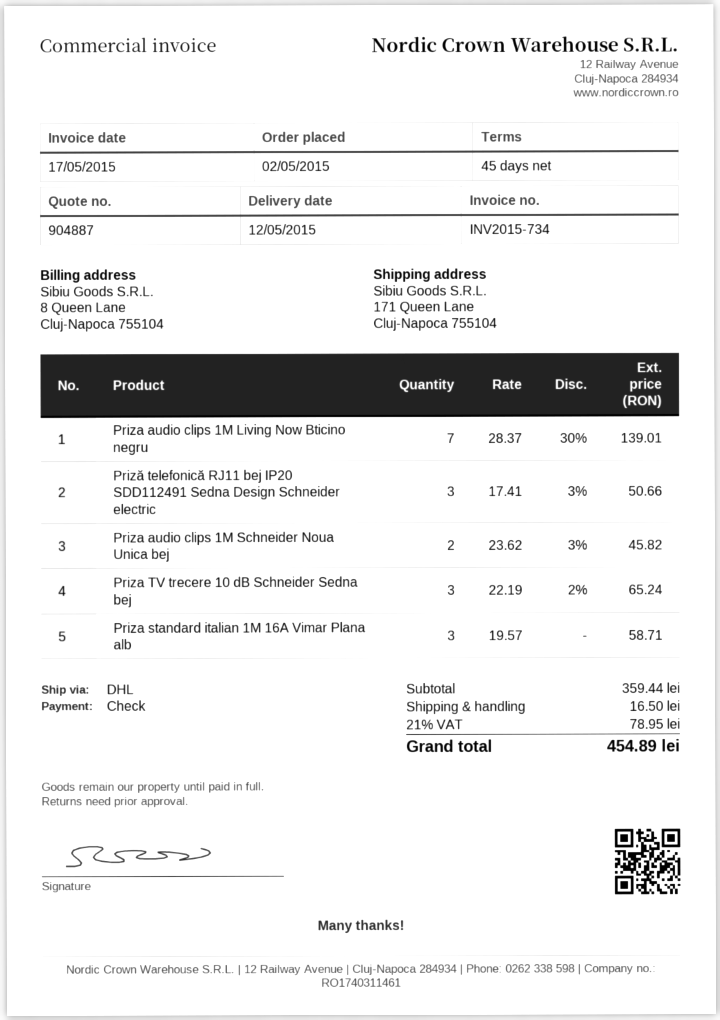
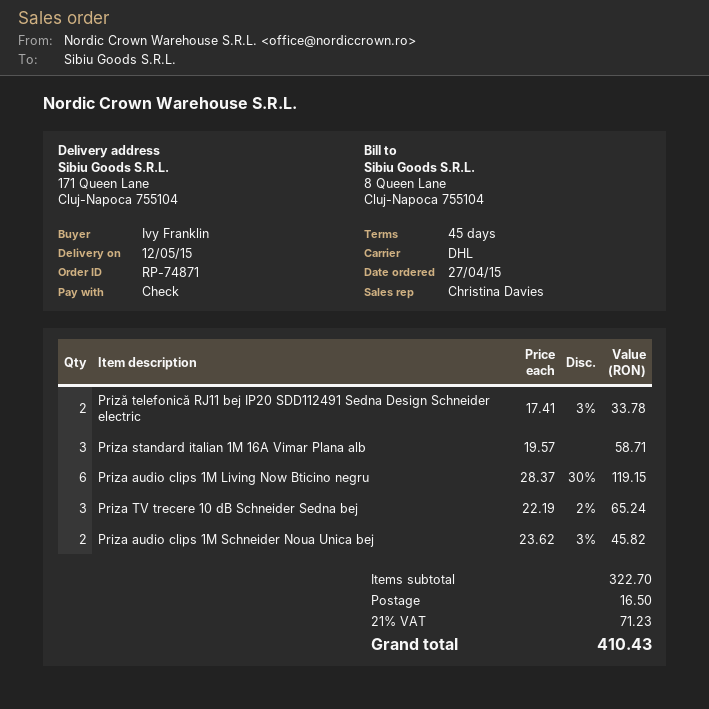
order date: 2015-05-02 -> 2015-04-27
Priza audio clips 1M Living Now Bticino negru: 7 x 28.37 - 30% = 139.01 -> 6 x 28.37 - 30% = 119.15
Priză telefonică RJ11 bej IP20 SDD112491 Sedna Design Schneider electric: 3 x 17.41 - 3% = 50.66 -> 2 x 17.41 - 3% = 33.78
subtotal: 359.44 -> 322.70
tax: 21% = 78.95 -> 21% = 71.23
total: 454.89 -> 410.43

